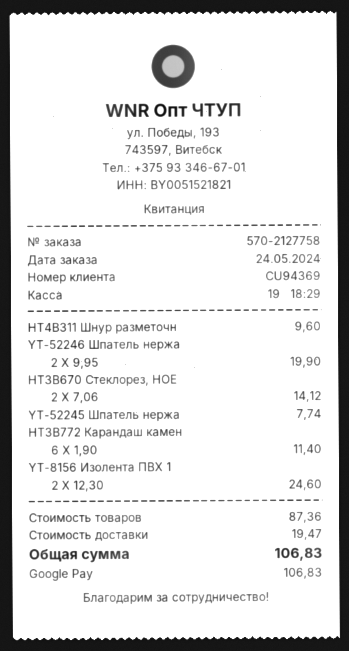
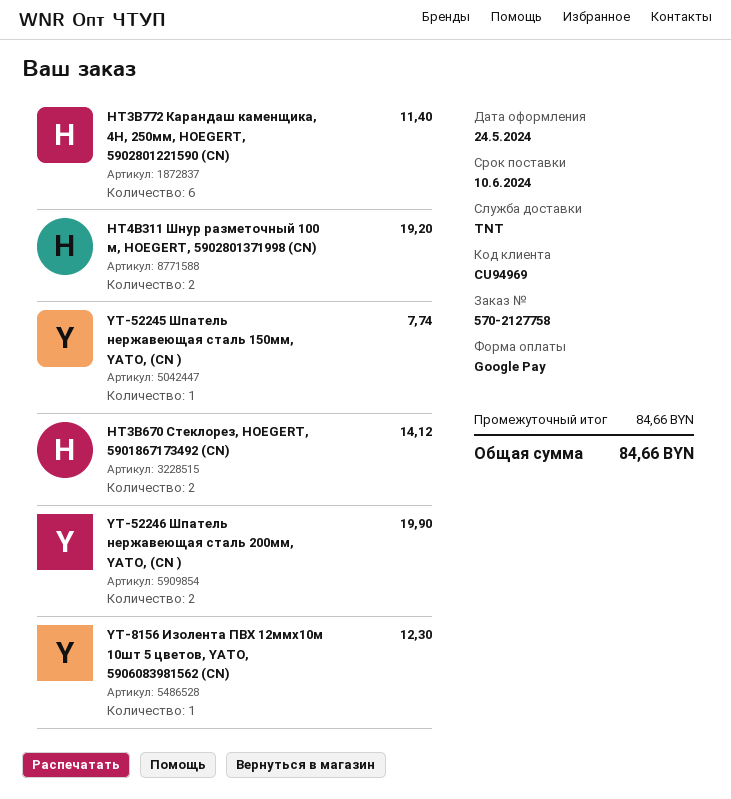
customer number: CU94369 -> CU94969
HT4B311 Шнур разметочн: 1 for 9.60 -> 2 for 19.20
YT-8156 Изолента ПВХ 1: 2 for 24.60 -> 1 for 12.30
subtotal: 87.36 -> 84.66
shipping: 19.47 -> none
total: 106.83 -> 84.66

